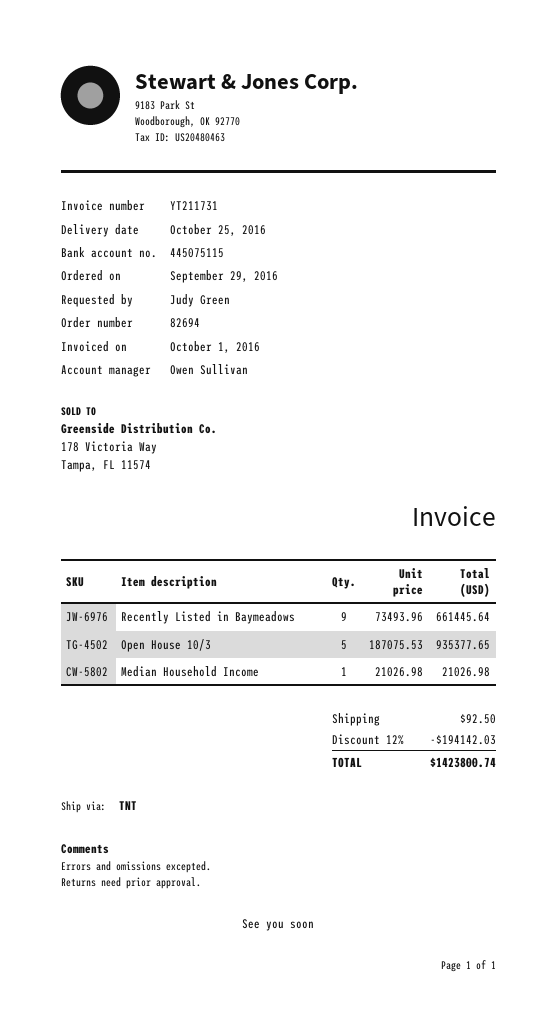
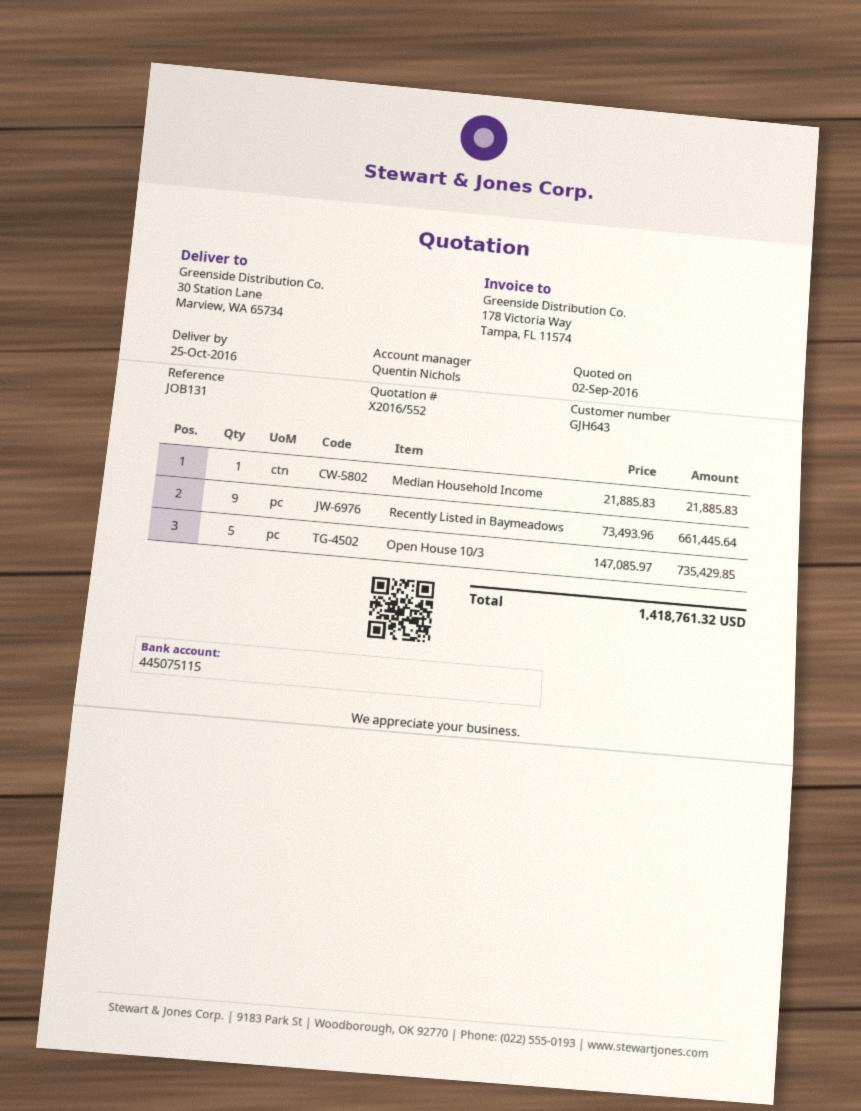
sales rep: Owen Sullivan -> Quentin Nichols
Open House 10/3: 5 x 187075.53 = 935377.65 -> 5 x 147085.97 = 735429.85
Median Household Income: 1 x 21026.98 = 21026.98 -> 1 x 21885.83 = 21885.83
discount: 12% = 194142.03 -> none
shipping: 92.50 -> none
total: 1423800.74 -> 1418761.32

